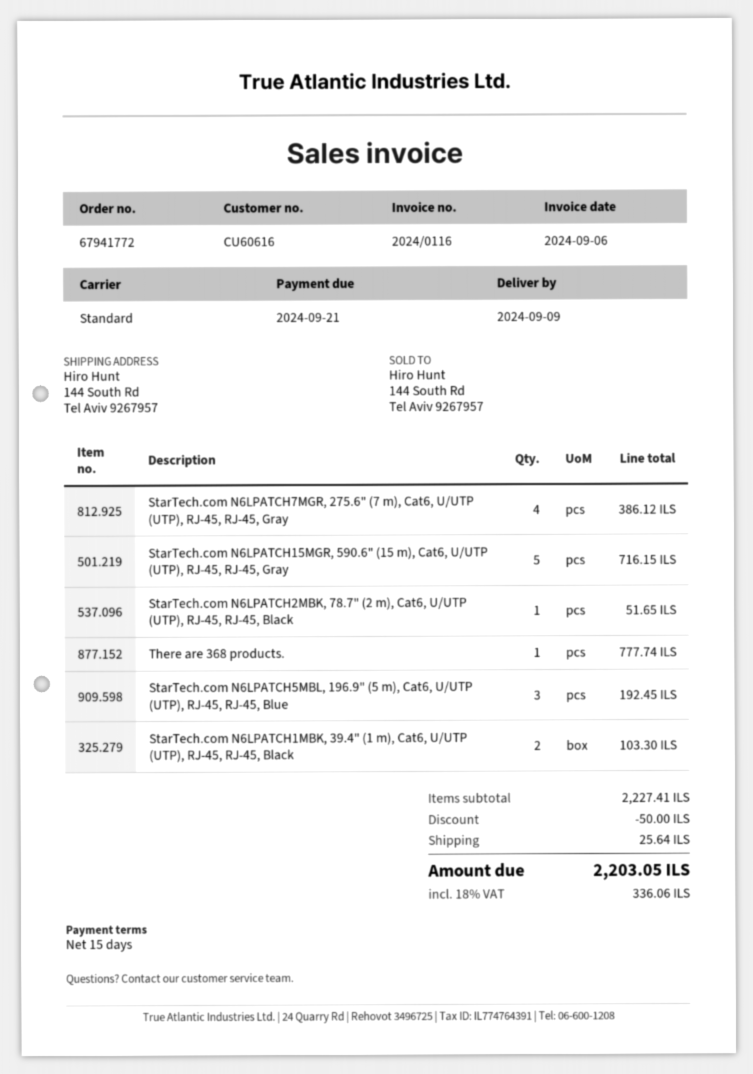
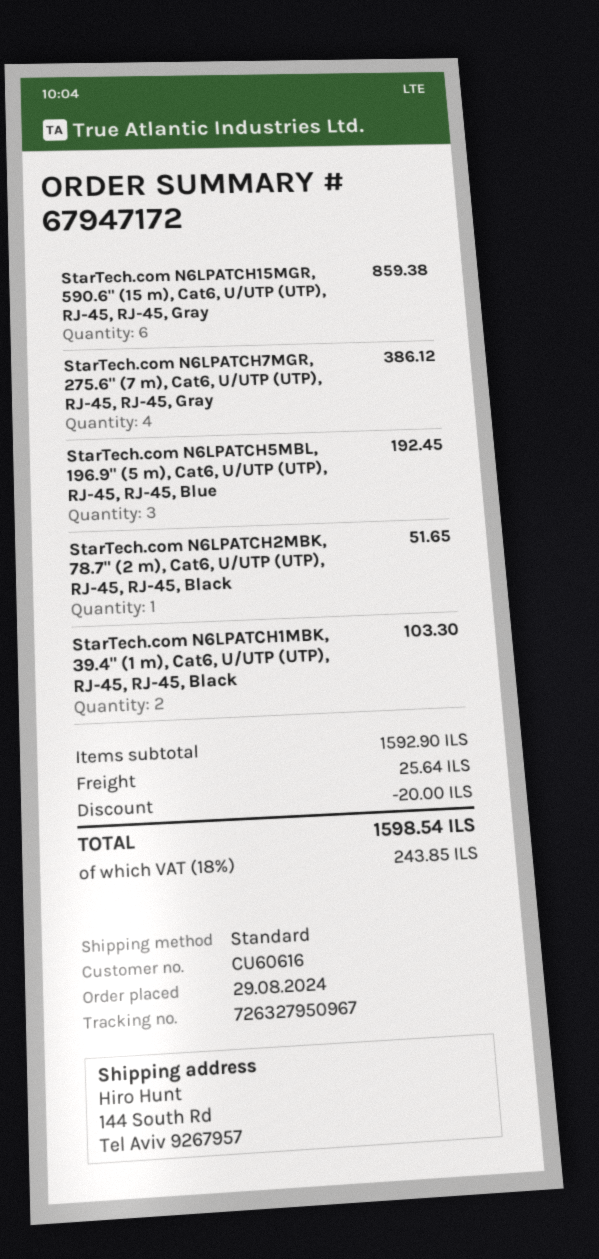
order number: 67941772 -> 67947172
StarTech.com N6LPATCH15MGR, 590.6" (15 m), Cat6, U/UTP (UTP), RJ-45, RJ-45, Gray: 5 for 716.15 -> 6 for 859.38
There are 368 products.: 1 for 777.74 -> none
subtotal: 2227.41 -> 1592.90
discount: 50.00 -> 20.00
tax: 18% = 336.06 -> 18% = 243.85
total: 2203.05 -> 1598.54

